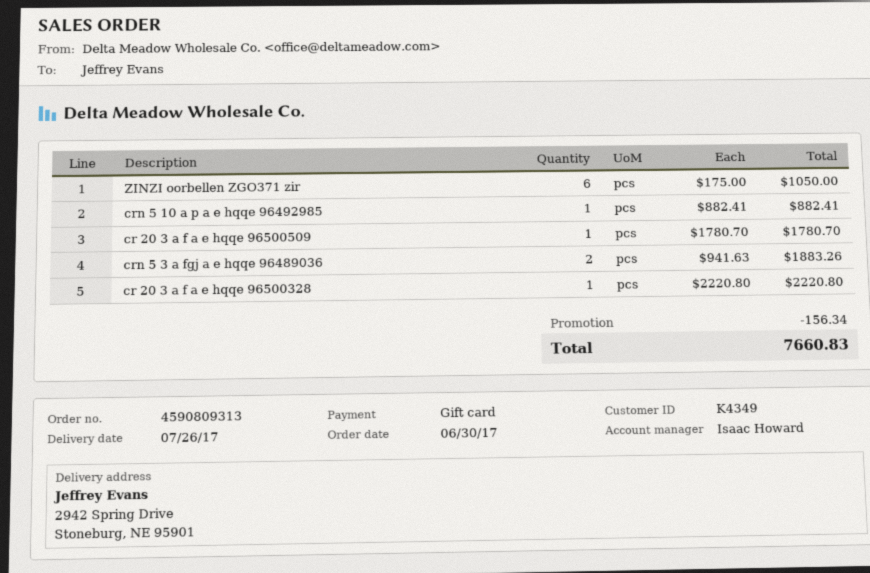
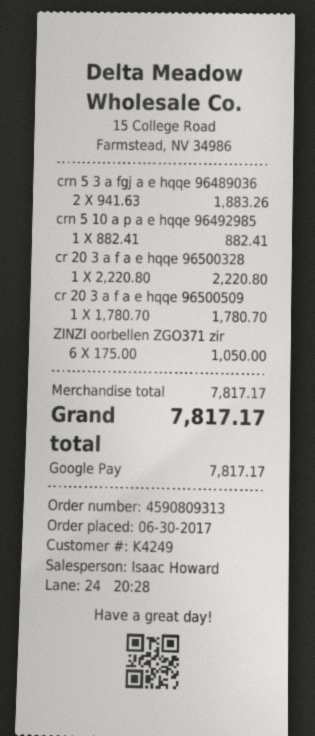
customer number: K4349 -> K4249
payment method: gift card -> Google Pay
discount: 156.34 -> none
total: 7660.83 -> 7817.17

